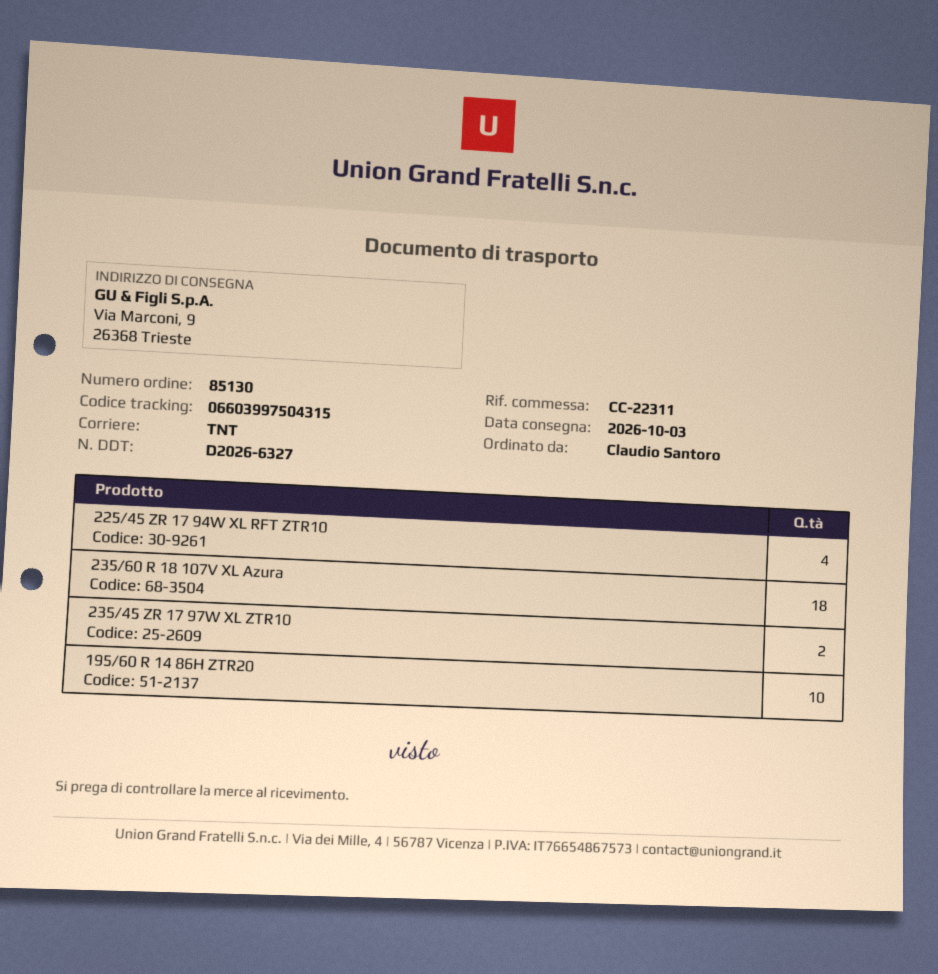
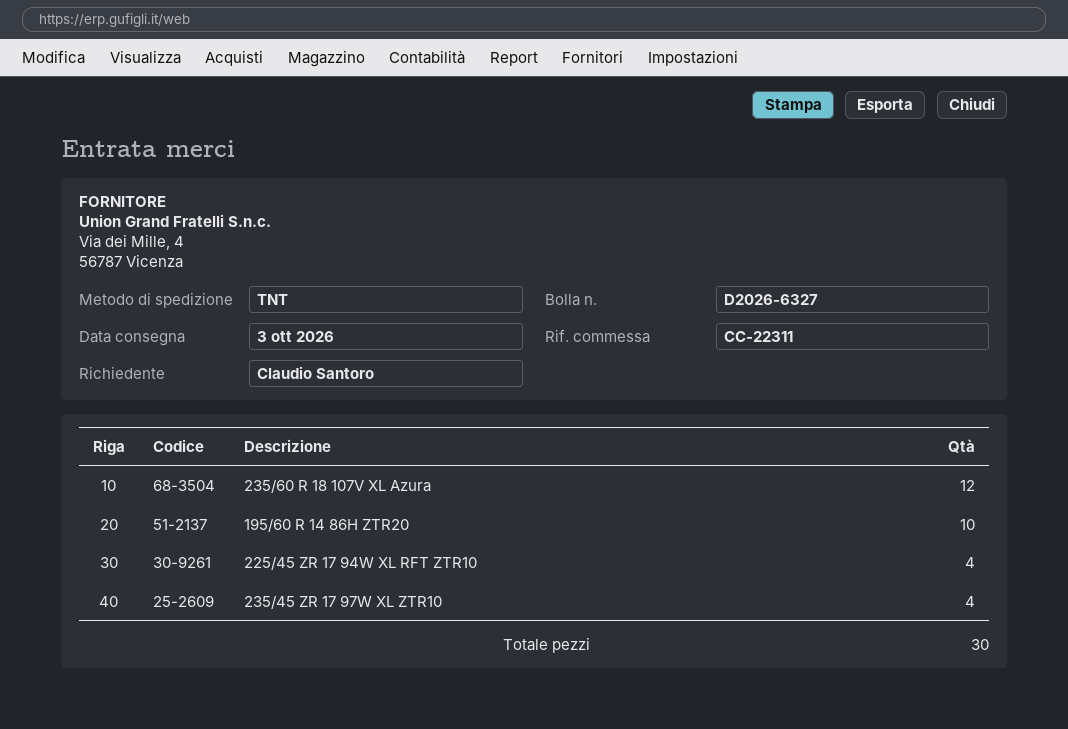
235/60 R 18 107V XL Azura: 18 -> 12
235/45 ZR 17 97W XL ZTR10: 2 -> 4

